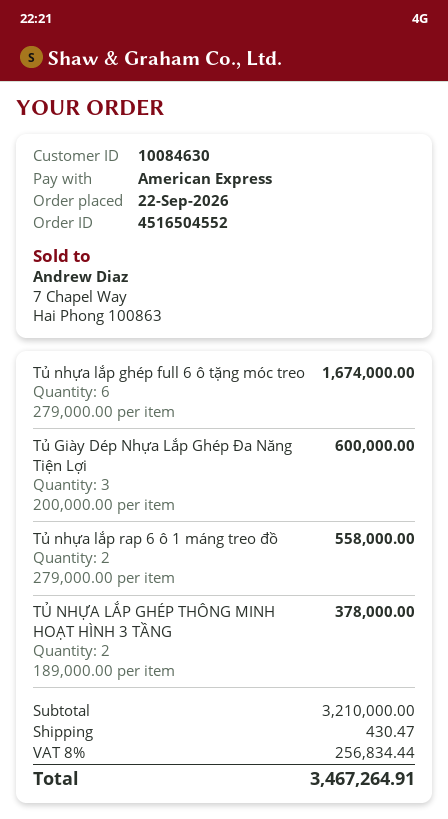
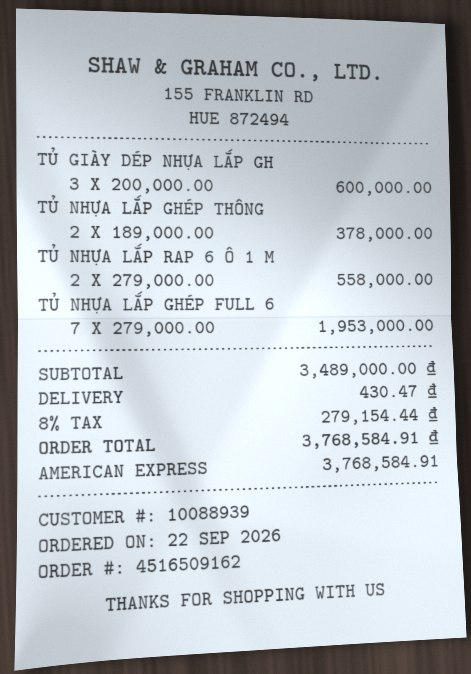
order number: 4516504552 -> 4516509162
customer number: 10084630 -> 10088939
Tủ nhựa lắp ghép full 6 ô tặng móc treo: 6 x 279000.00 = 1674000.00 -> 7 x 279000.00 = 1953000.00
subtotal: 3210000.00 -> 3489000.00
tax: 8% = 256834.44 -> 8% = 279154.44
total: 3467264.91 -> 3768584.91

